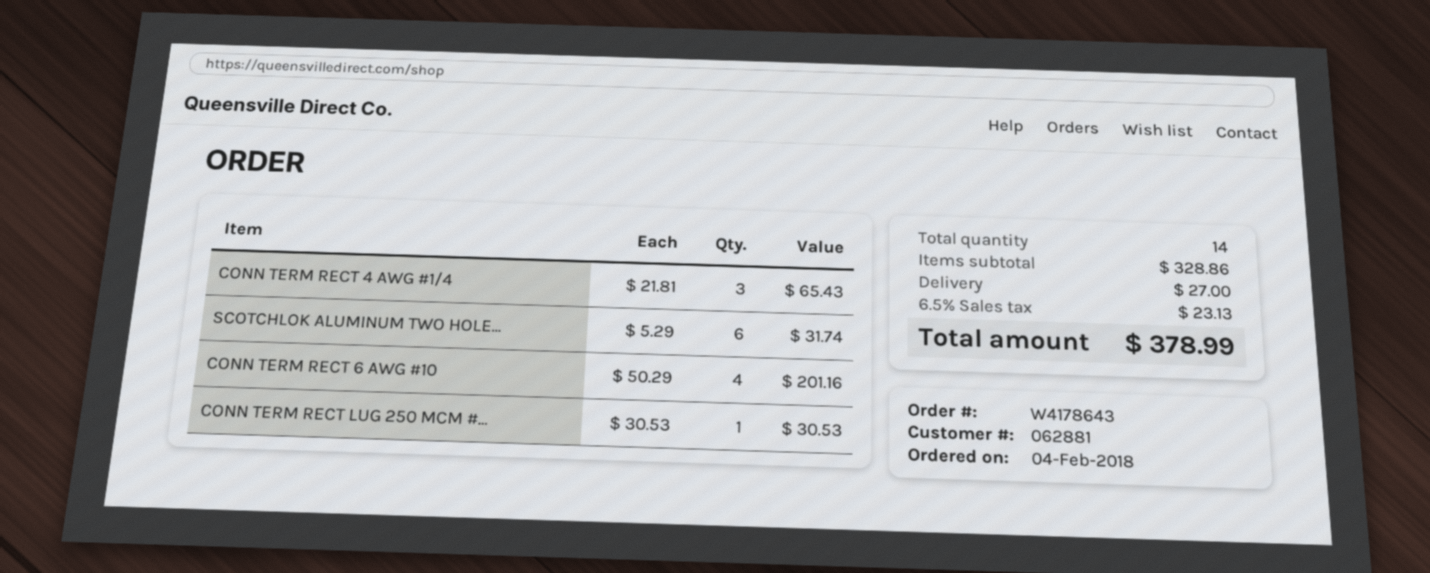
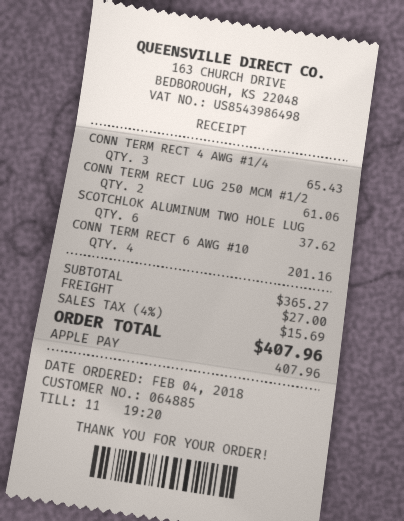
customer number: 062881 -> 064885
SCOTCHLOK ALUMINUM TWO HOLE...: 6 for 31.74 -> 6 for 37.62
CONN TERM RECT LUG 250 MCM #...: 1 for 30.53 -> 2 for 61.06
subtotal: 328.86 -> 365.27
tax: 6.5% = 23.13 -> 4% = 15.69
total: 378.99 -> 407.96

